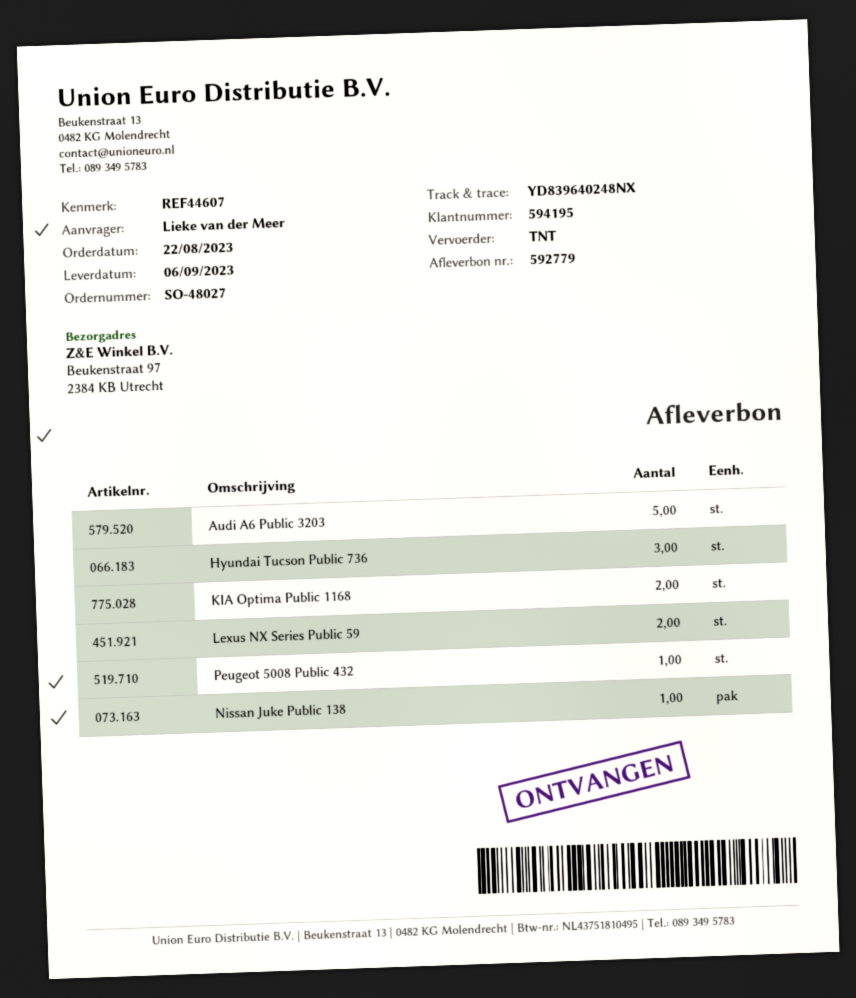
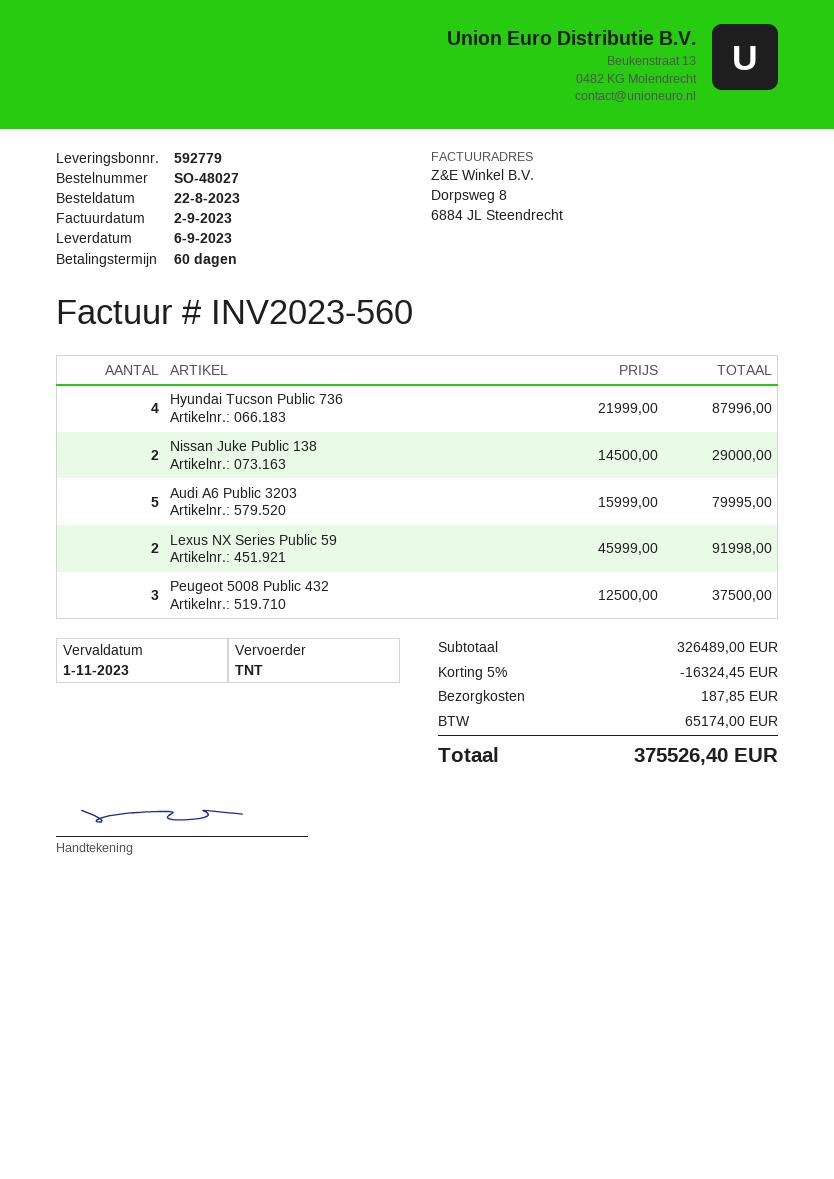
Hyundai Tucson Public 736: 3 -> 4
KIA Optima Public 1168: 2 -> none
Peugeot 5008 Public 432: 1 -> 3
Nissan Juke Public 138: 1 -> 2

